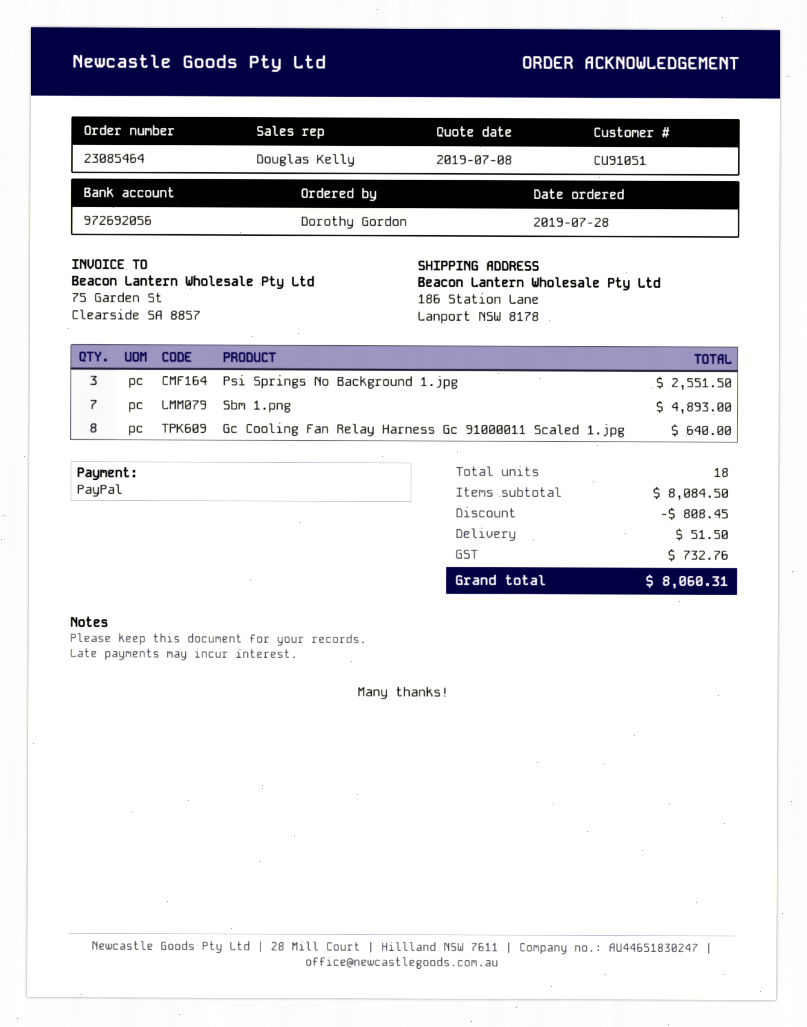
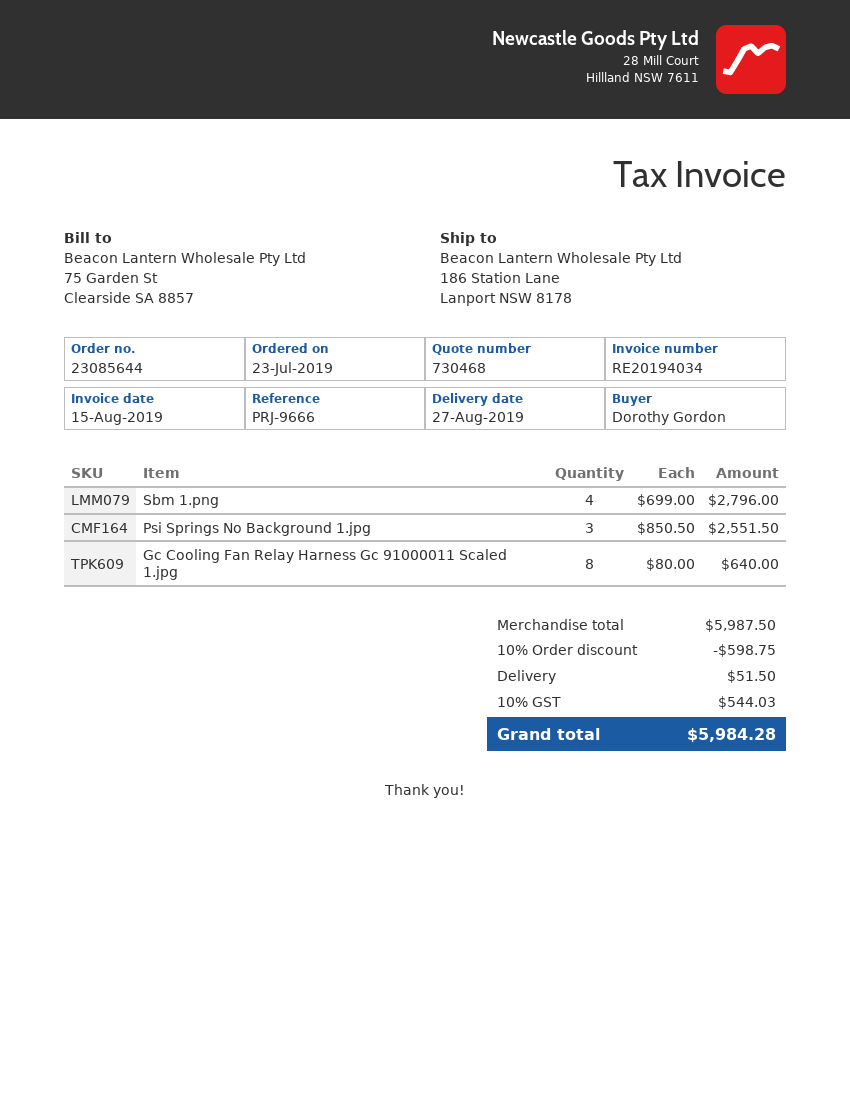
order number: 23085464 -> 23085644
order date: 2019-07-28 -> 2019-07-23
Sbm 1.png: 7 for 4893.00 -> 4 for 2796.00
subtotal: 8084.50 -> 5987.50
discount: 808.45 -> 598.75
tax: 732.76 -> 544.03
total: 8060.31 -> 5984.28

